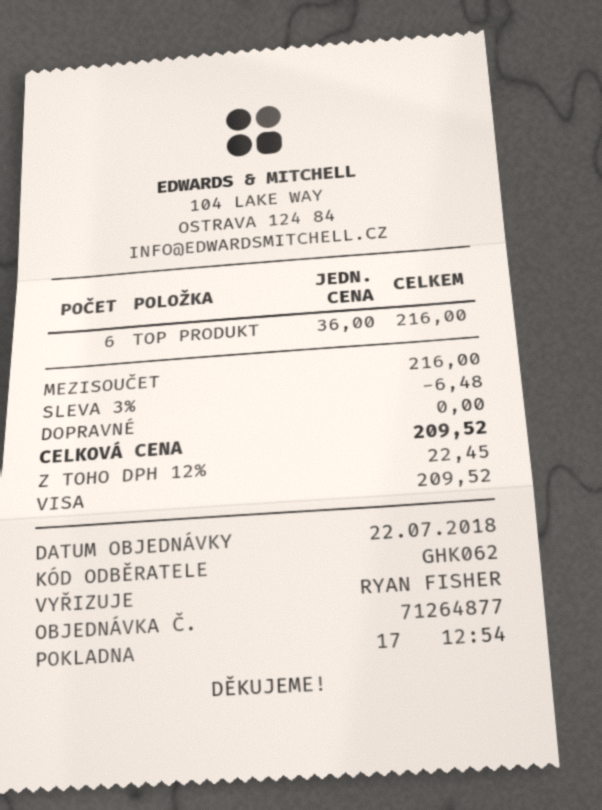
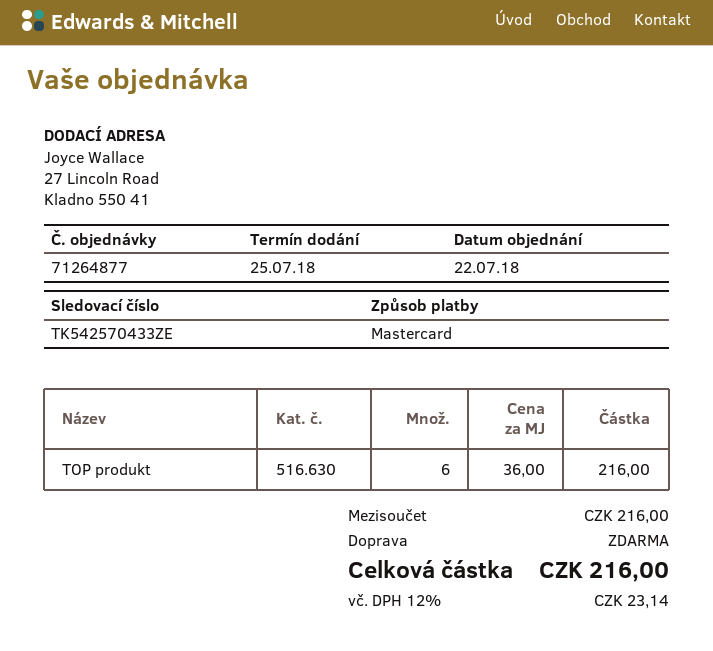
payment method: Visa -> Mastercard
discount: 3% = 6.48 -> none
tax: 12% = 22.45 -> 12% = 23.14
total: 209.52 -> 216.00

